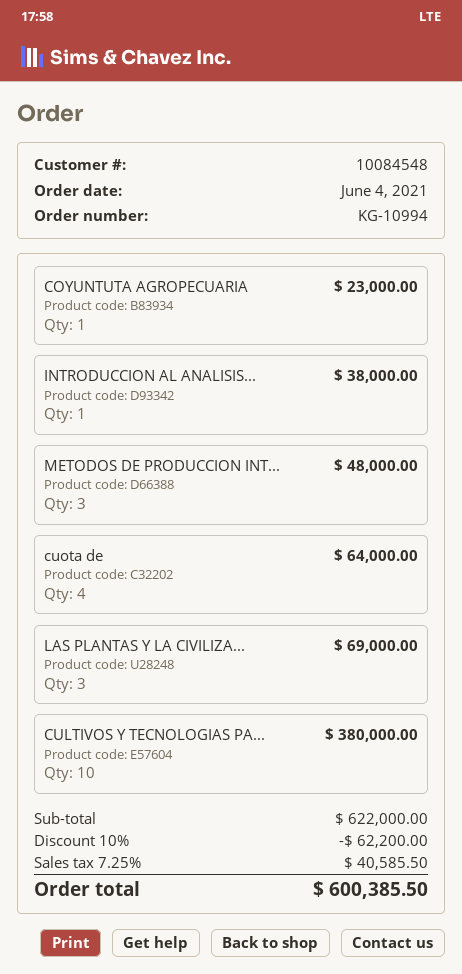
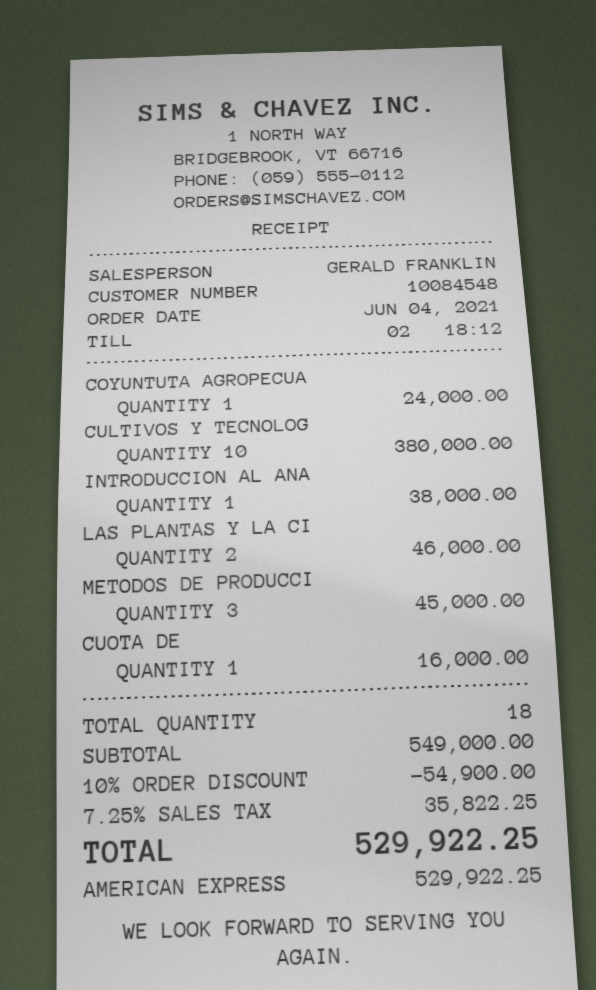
COYUNTUTA AGROPECUARIA: 1 for 23000.00 -> 1 for 24000.00
METODOS DE PRODUCCION INT...: 3 for 48000.00 -> 3 for 45000.00
cuota de: 4 for 64000.00 -> 1 for 16000.00
LAS PLANTAS Y LA CIVILIZA...: 3 for 69000.00 -> 2 for 46000.00
subtotal: 622000.00 -> 549000.00
discount: 10% = 62200.00 -> 10% = 54900.00
tax: 7.25% = 40585.50 -> 7.25% = 35822.25
total: 600385.50 -> 529922.25

